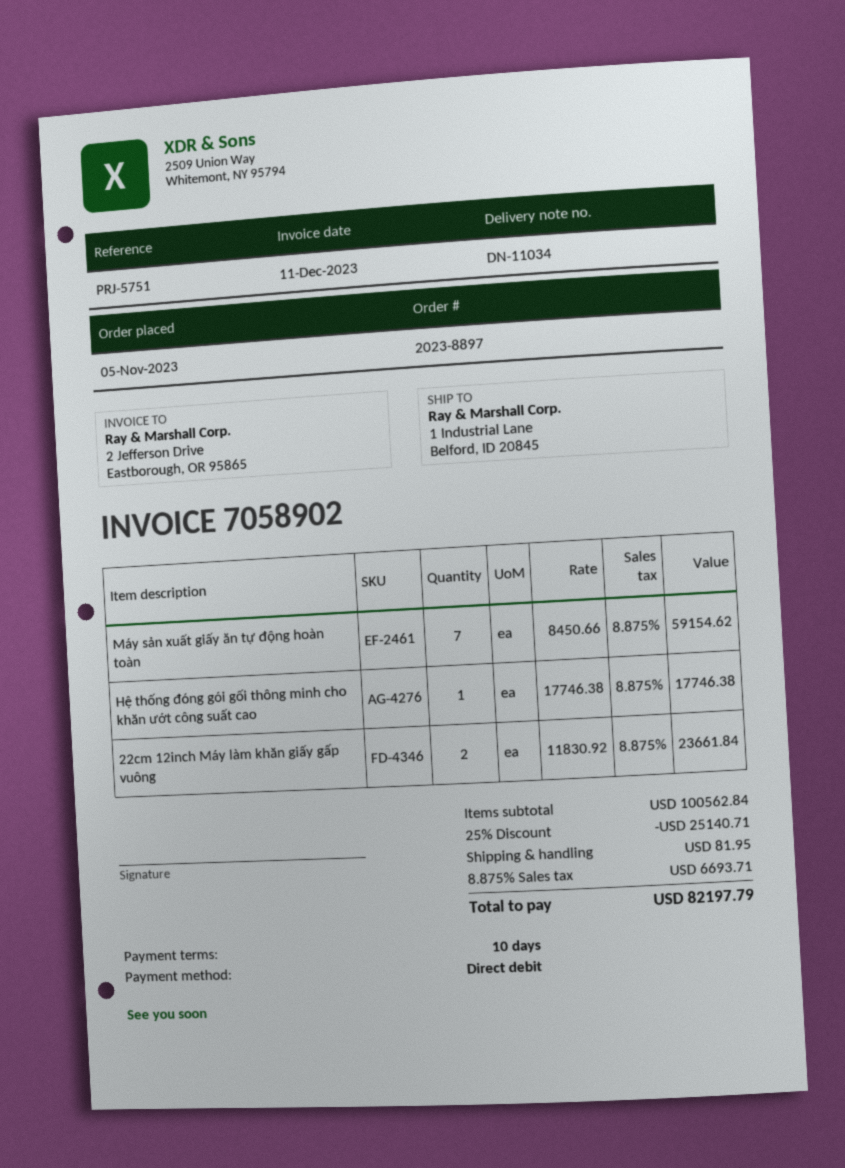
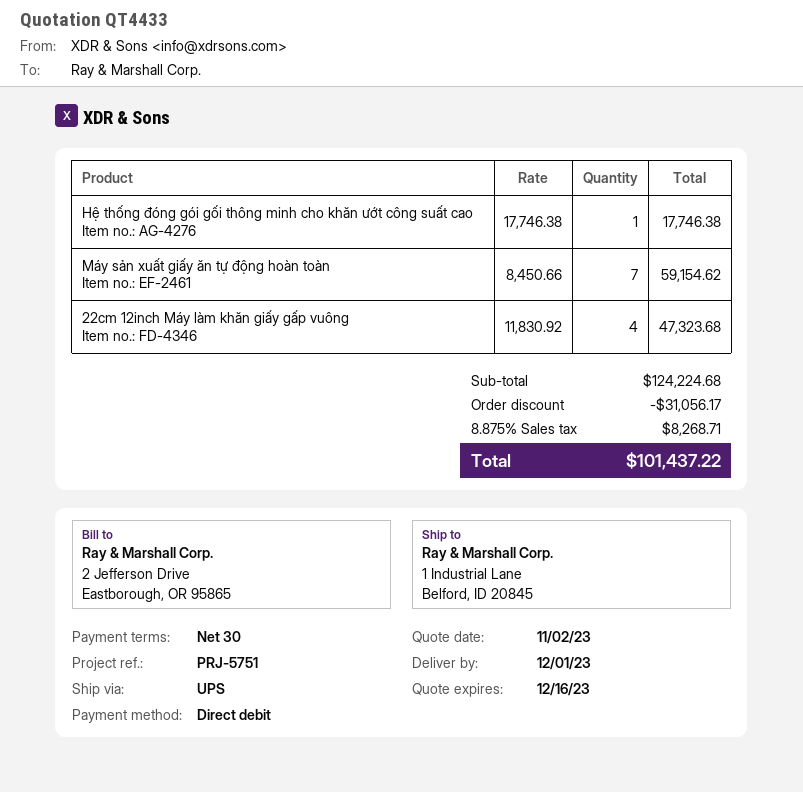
payment terms: 10 days -> 30 days
22cm 12inch Máy làm khăn giấy gấp vuông: 2 x 11830.92 = 23661.84 -> 4 x 11830.92 = 47323.68
subtotal: 100562.84 -> 124224.68
discount: 25140.71 -> 31056.17
shipping: 81.95 -> none
tax: 8.875% = 6693.71 -> 8.875% = 8268.71
total: 82197.79 -> 101437.22

